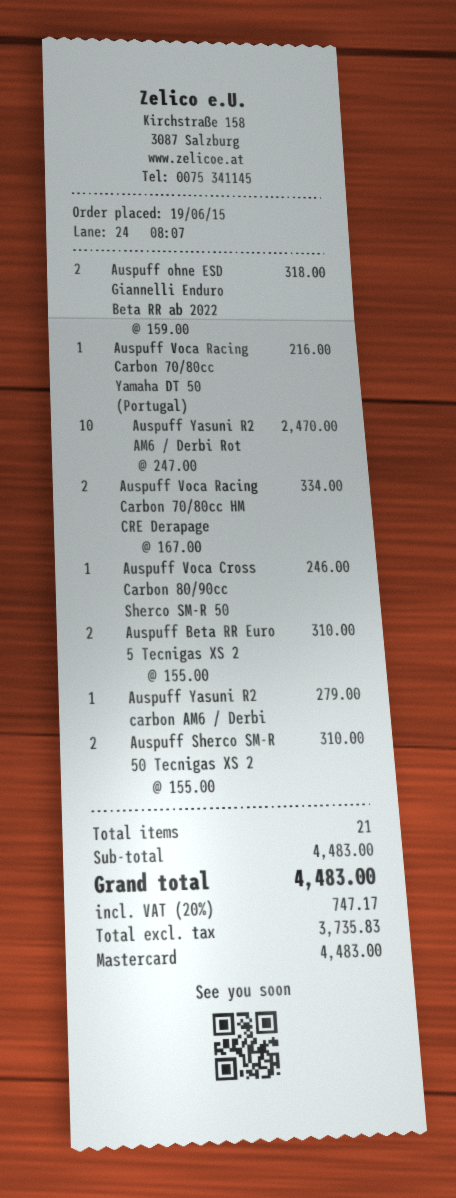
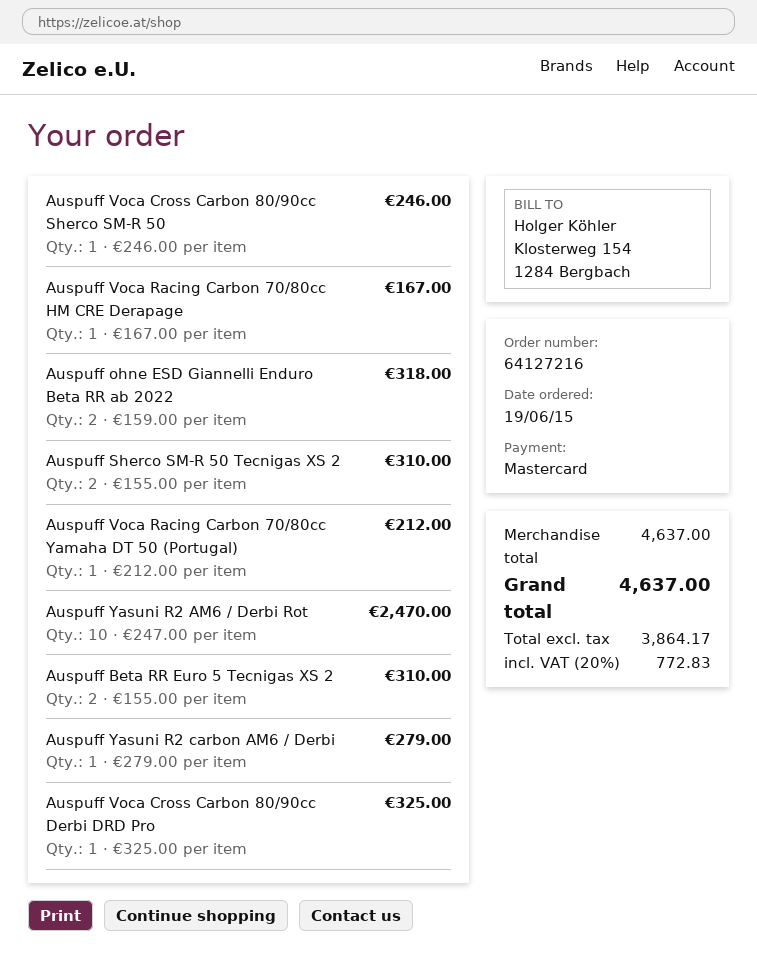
Auspuff Voca Racing Carbon 70/80cc Yamaha DT 50 (Portugal): 1 x 216.00 = 216.00 -> 1 x 212.00 = 212.00
Auspuff Voca Racing Carbon 70/80cc HM CRE Derapage: 2 x 167.00 = 334.00 -> 1 x 167.00 = 167.00
Auspuff Voca Cross Carbon 80/90cc Derbi DRD Pro: none -> 1 x 325.00 = 325.00
subtotal: 4483.00 -> 4637.00
net: 3735.83 -> 3864.17
tax: 20% = 747.17 -> 20% = 772.83
total: 4483.00 -> 4637.00

